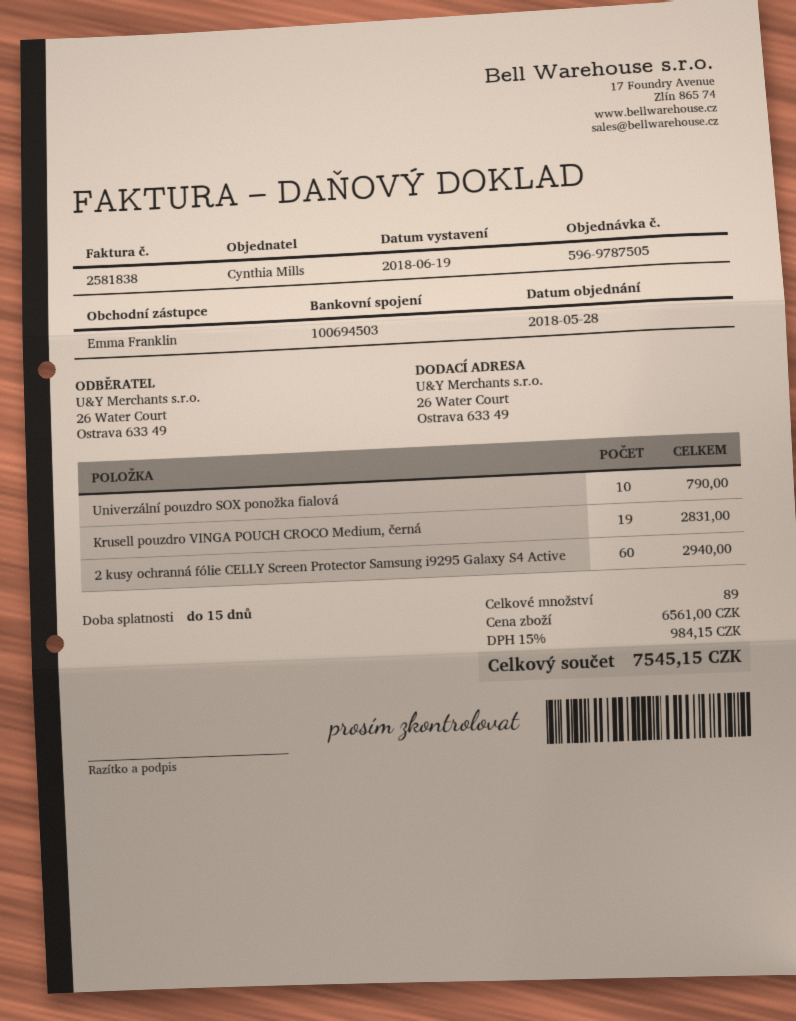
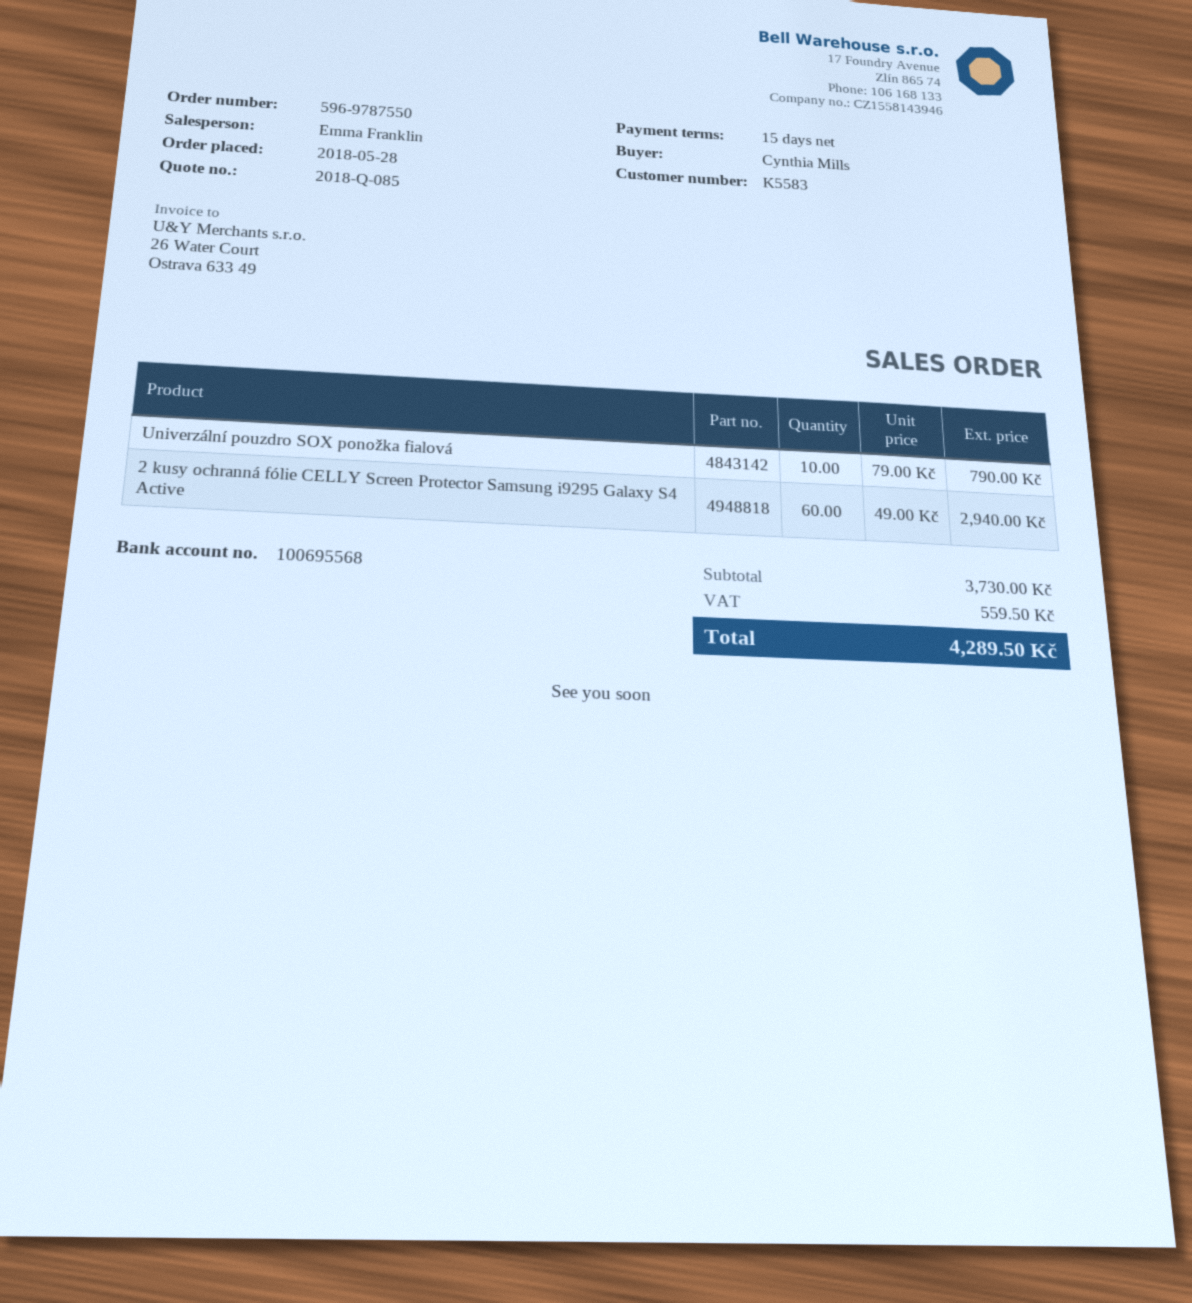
order number: 596-9787505 -> 596-9787550
bank account: 100694503 -> 100695568
Krusell pouzdro VINGA POUCH CROCO Medium, černá: 19 for 2831.00 -> none
subtotal: 6561.00 -> 3730.00
tax: 984.15 -> 559.50
total: 7545.15 -> 4289.50

